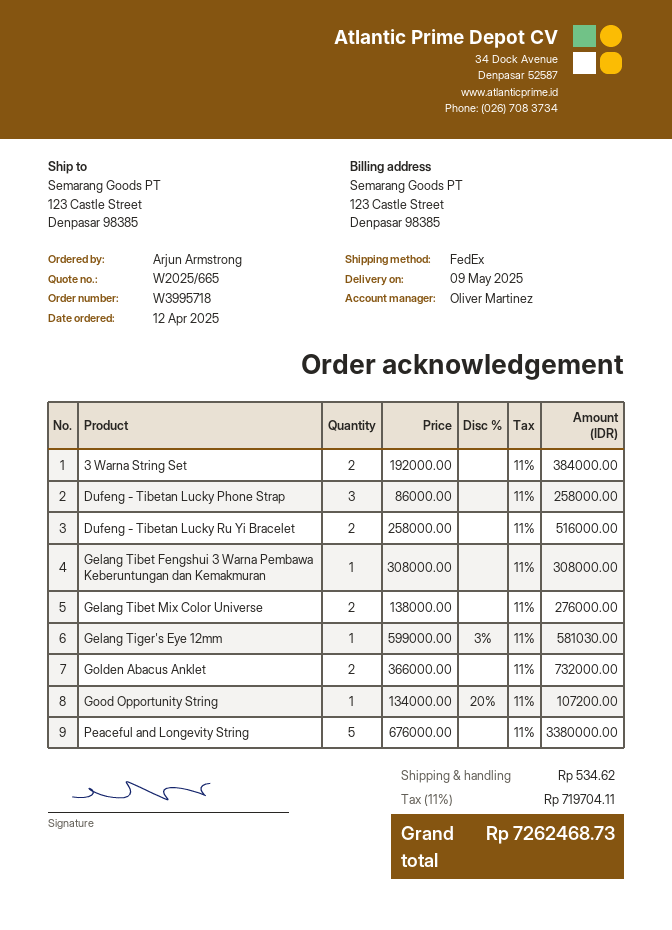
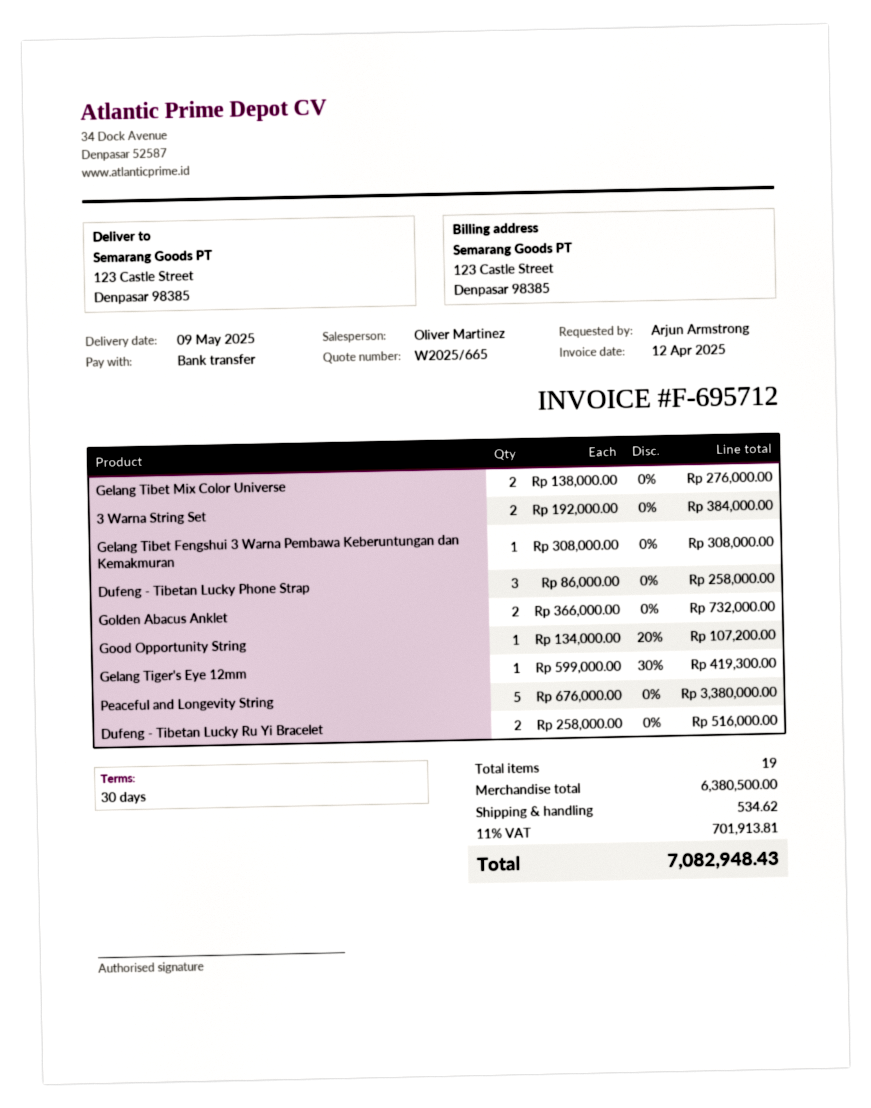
Gelang Tiger's Eye 12mm: 1 x 599000.00 - 3% = 581030.00 -> 1 x 599000.00 - 30% = 419300.00
tax: 11% = 719704.11 -> 11% = 701913.81
total: 7262468.73 -> 7082948.43

